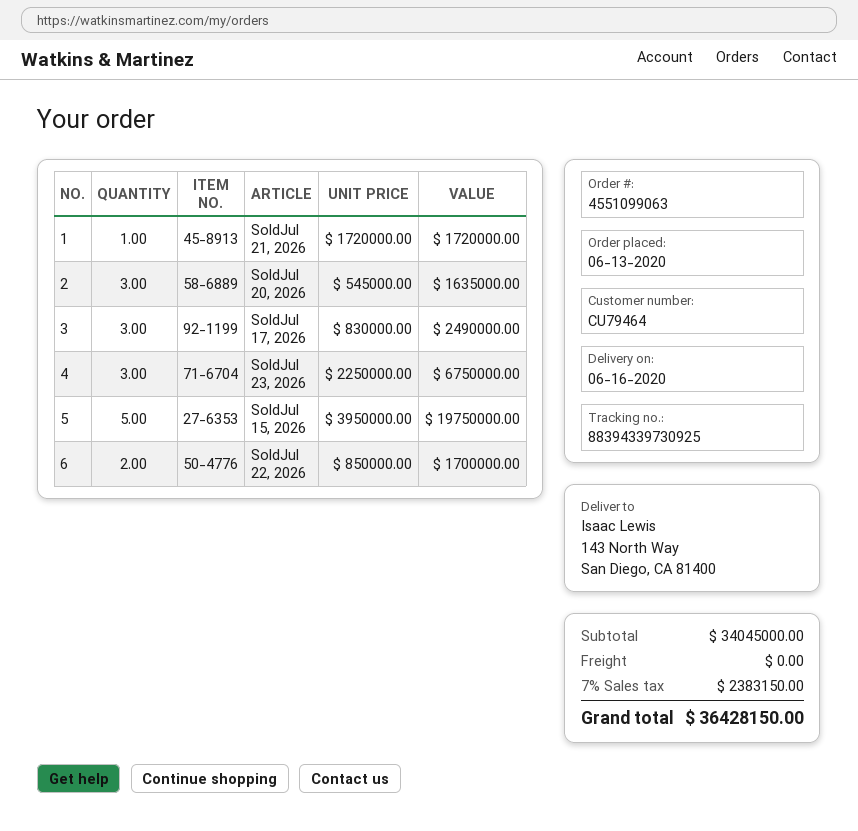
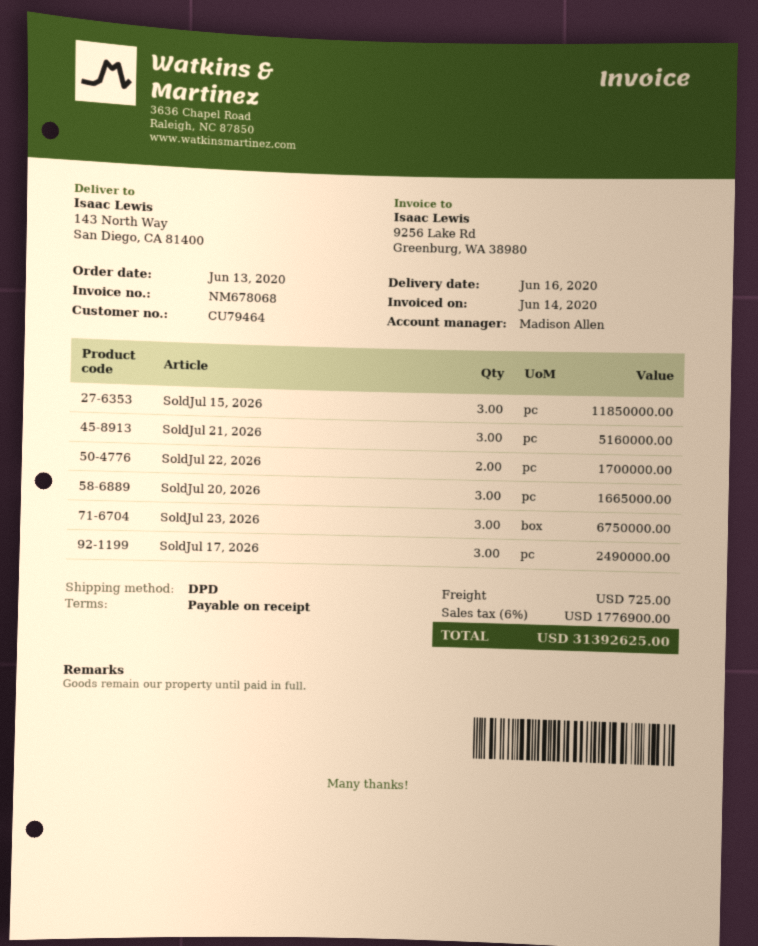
SoldJul 21, 2026: 1 for 1720000.00 -> 3 for 5160000.00
SoldJul 20, 2026: 3 for 1635000.00 -> 3 for 1665000.00
SoldJul 15, 2026: 5 for 19750000.00 -> 3 for 11850000.00
shipping: 0.00 -> 725.00
tax: 7% = 2383150.00 -> 6% = 1776900.00
total: 36428150.00 -> 31392625.00

